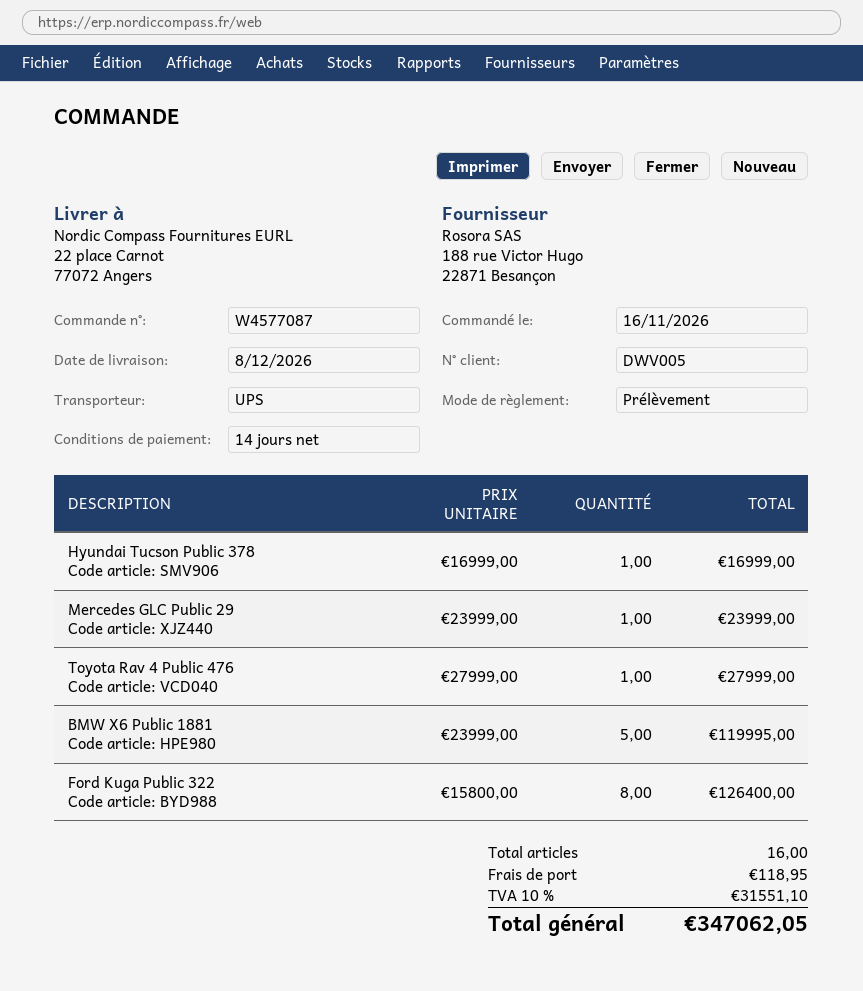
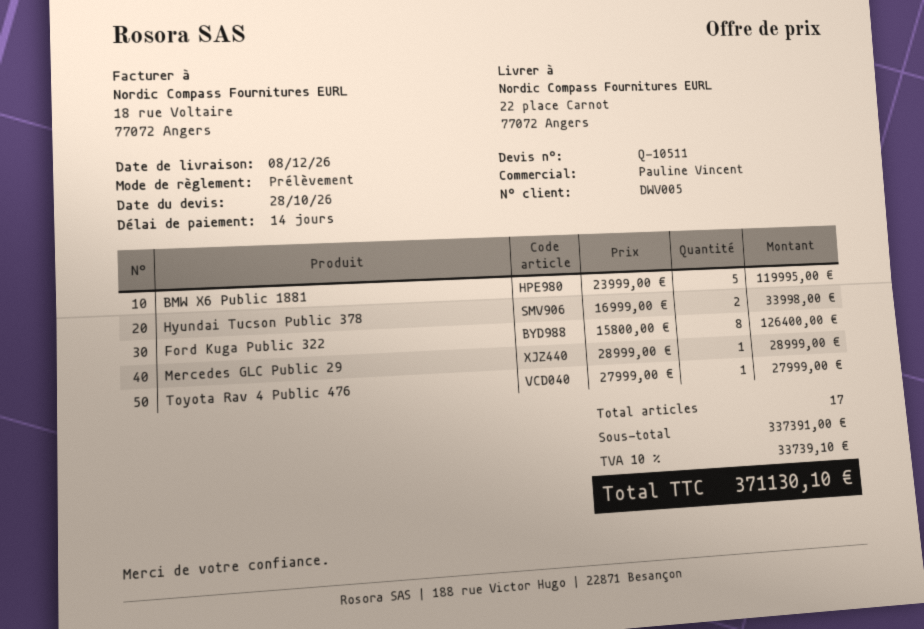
Hyundai Tucson Public 378: 1 x 16999.00 = 16999.00 -> 2 x 16999.00 = 33998.00
Mercedes GLC Public 29: 1 x 23999.00 = 23999.00 -> 1 x 28999.00 = 28999.00
total quantity: 16 -> 17
shipping: 118.95 -> none
tax: 10% = 31551.10 -> 10% = 33739.10
total: 347062.05 -> 371130.10

